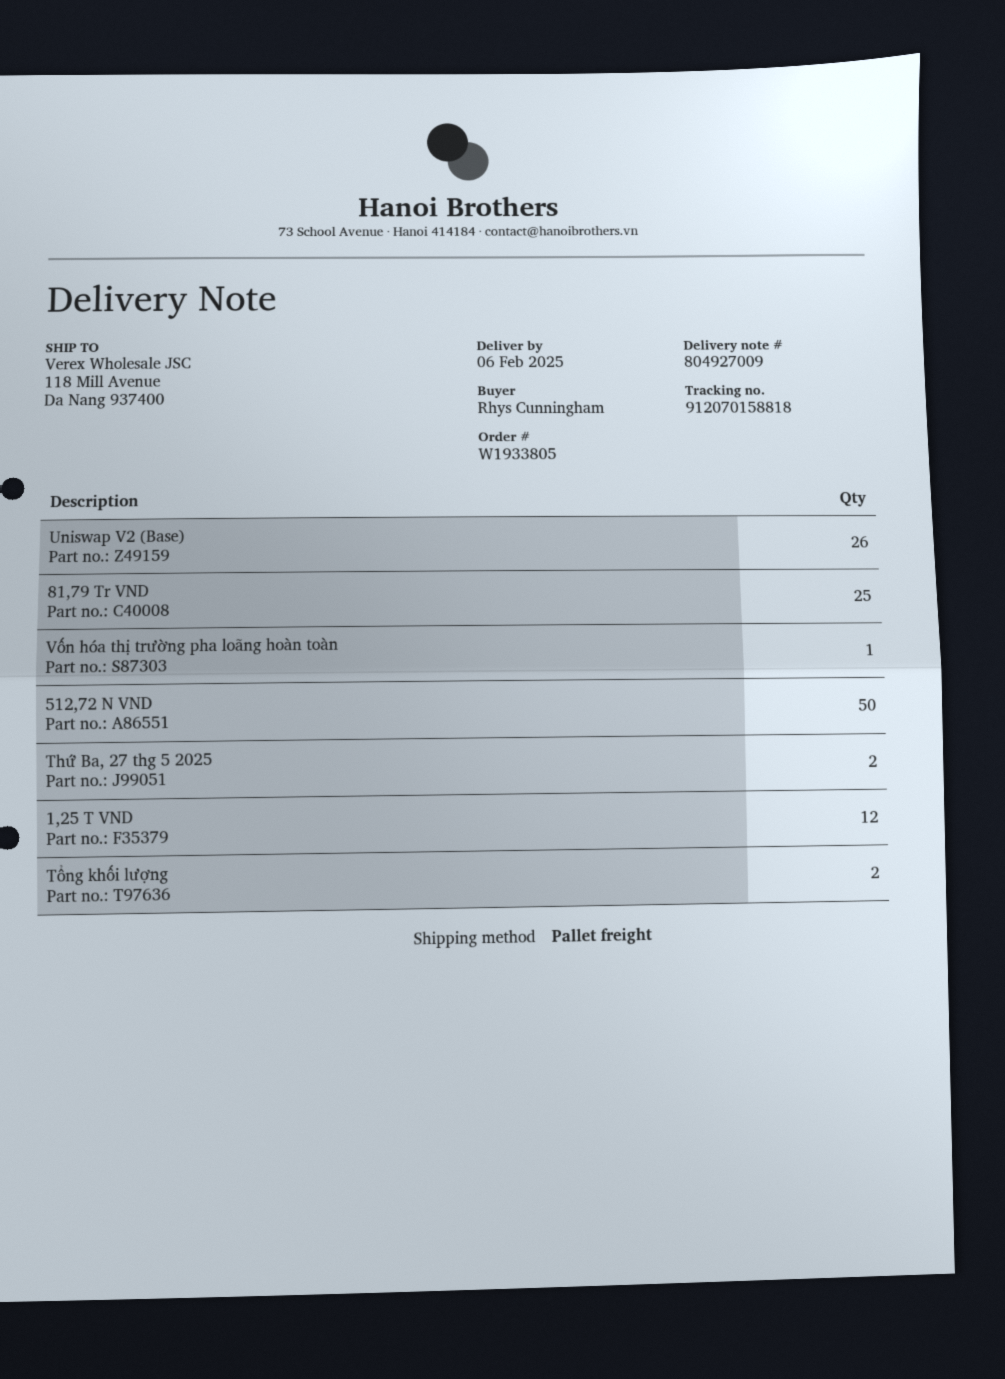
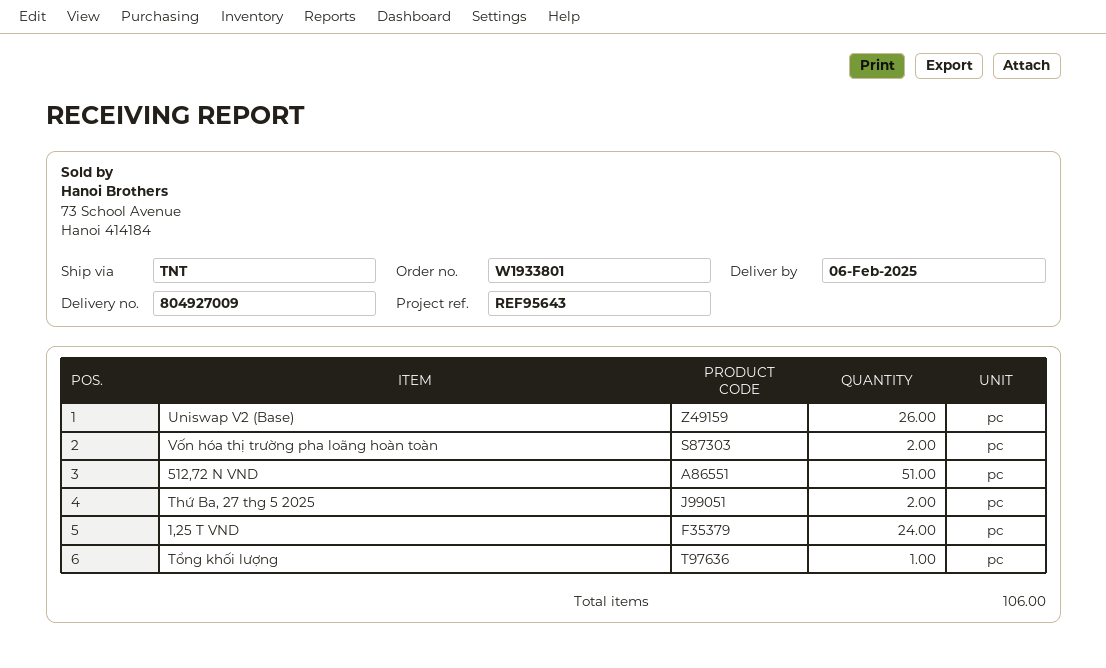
order number: W1933805 -> W1933801
shipping method: pallet freight -> TNT
81,79 Tr VND: 25 -> none
Vốn hóa thị trường pha loãng hoàn toàn: 1 -> 2
512,72 N VND: 50 -> 51
1,25 T VND: 12 -> 24
Tổng khối lượng: 2 -> 1

